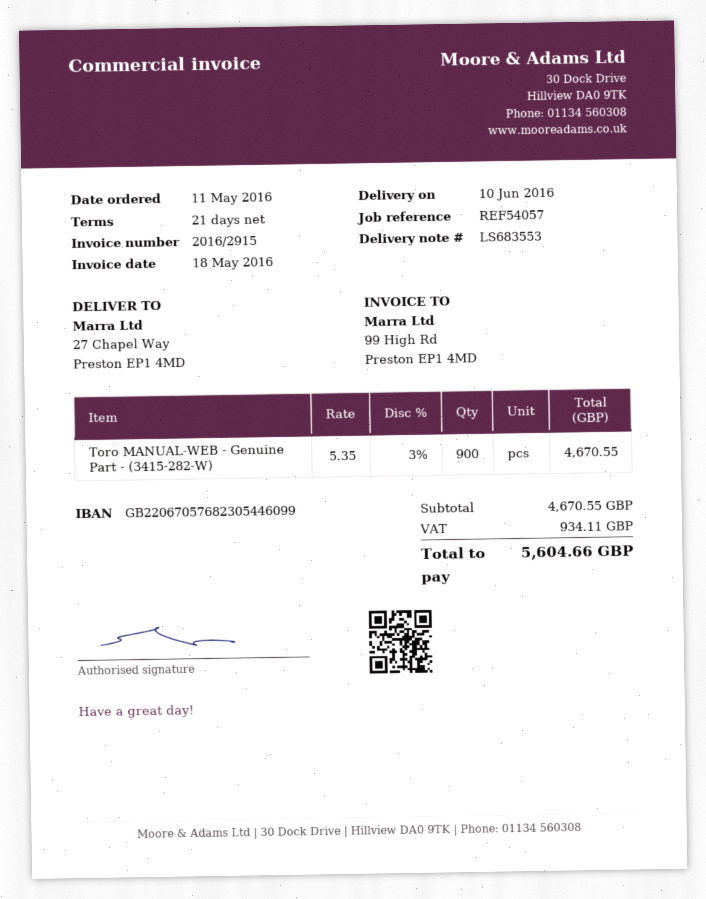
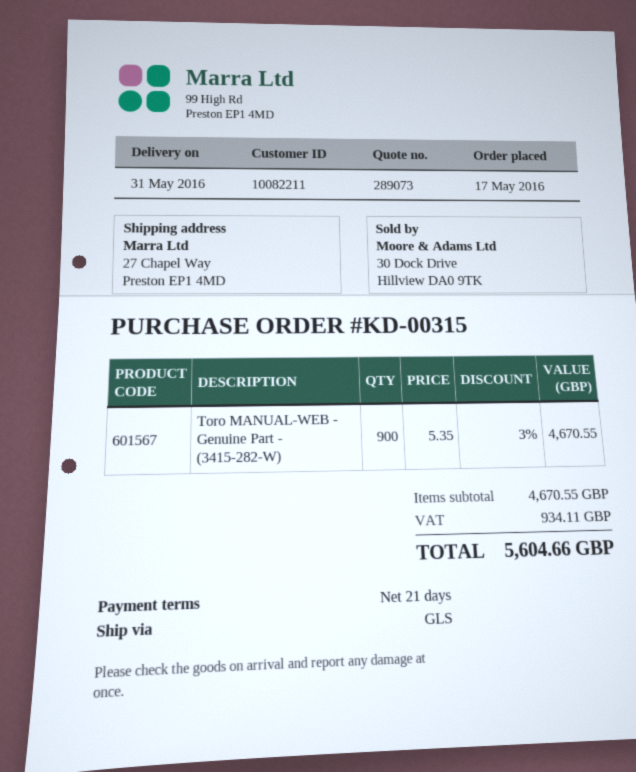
order date: 2016-05-11 -> 2016-05-17
delivery date: 2016-06-10 -> 2016-05-31

